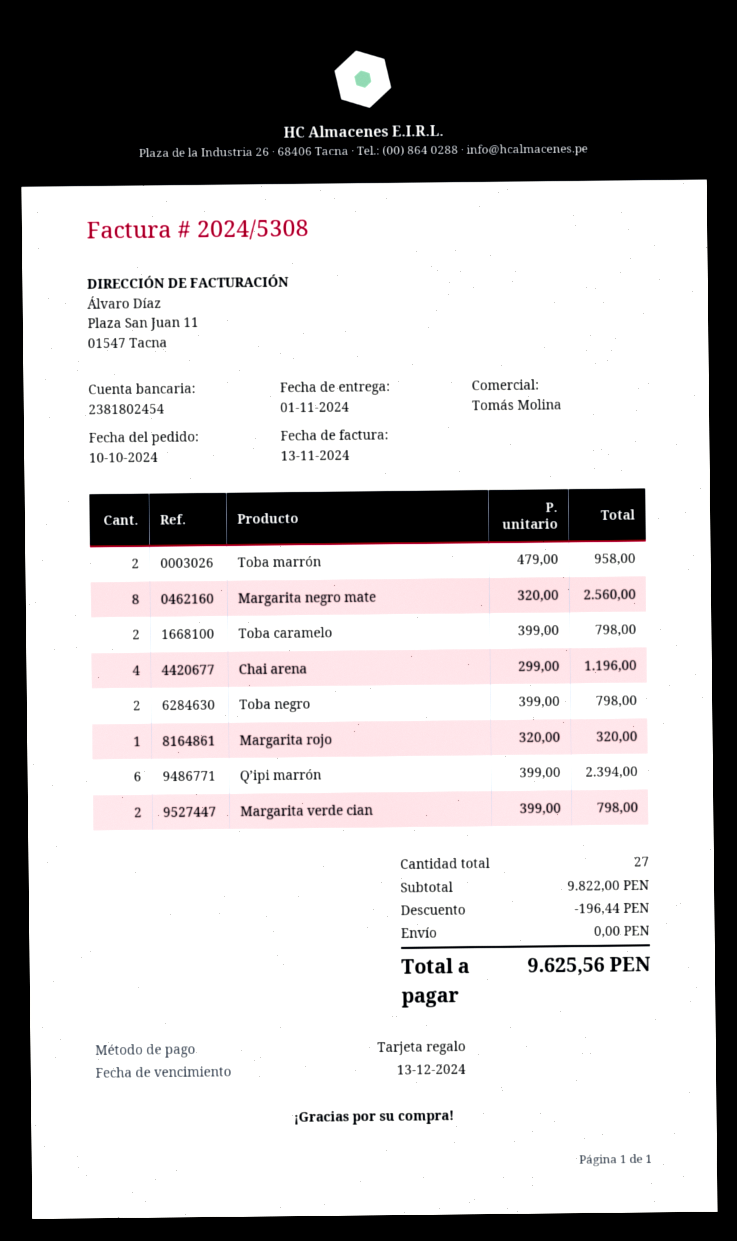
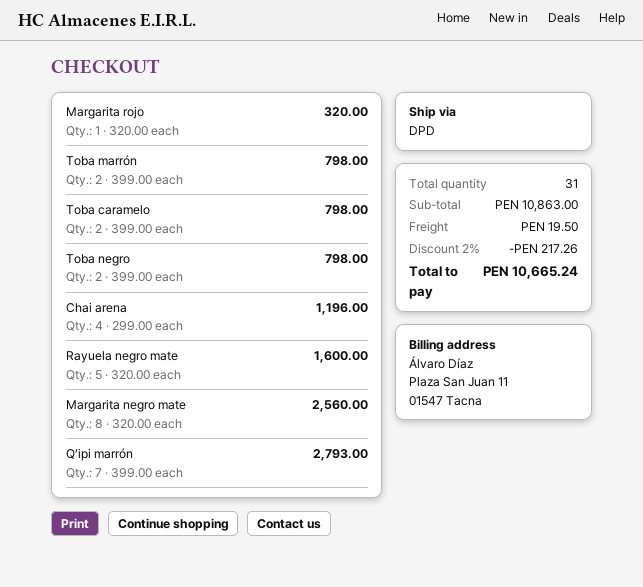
Toba marrón: 2 x 479.00 = 958.00 -> 2 x 399.00 = 798.00
Q’ipi marrón: 6 x 399.00 = 2394.00 -> 7 x 399.00 = 2793.00
Margarita verde cian: 2 x 399.00 = 798.00 -> none
Rayuela negro mate: none -> 5 x 320.00 = 1600.00
total quantity: 27 -> 31
subtotal: 9822.00 -> 10863.00
discount: 196.44 -> 217.26
shipping: 0.00 -> 19.50
total: 9625.56 -> 10665.24

